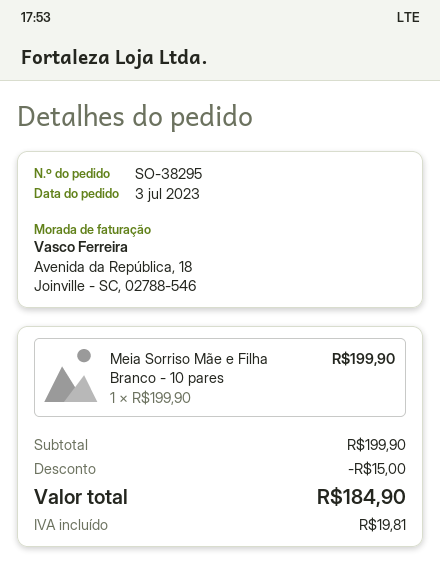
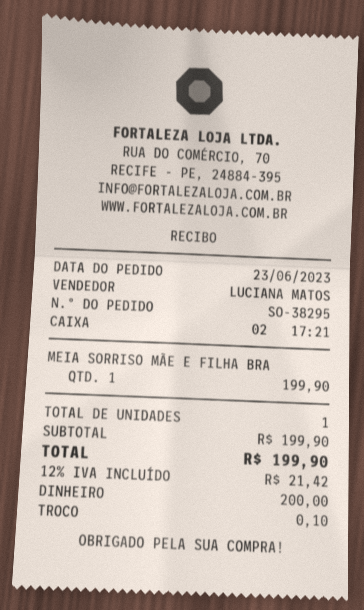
order date: 2023-07-03 -> 2023-06-23
discount: 15.00 -> none
tax: 19.81 -> 21.42
total: 184.90 -> 199.90

